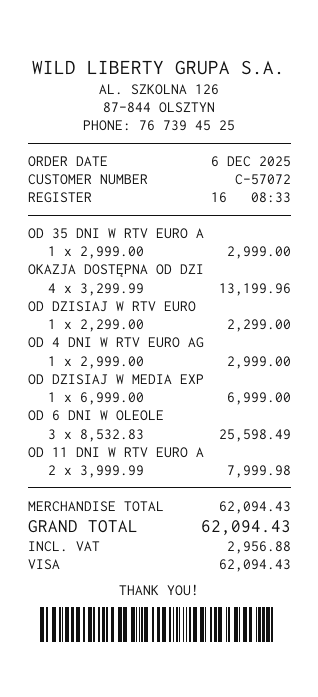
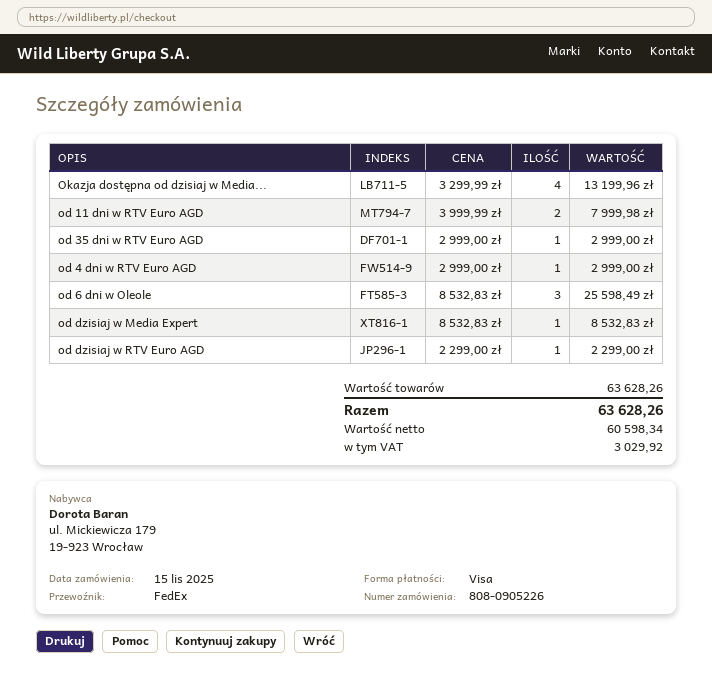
order date: 2025-12-06 -> 2025-11-15
OD DZISIAJ W MEDIA EXP: 1 x 6999.00 = 6999.00 -> 1 x 8532.83 = 8532.83
subtotal: 62094.43 -> 63628.26
tax: 2956.88 -> 3029.92
total: 62094.43 -> 63628.26

